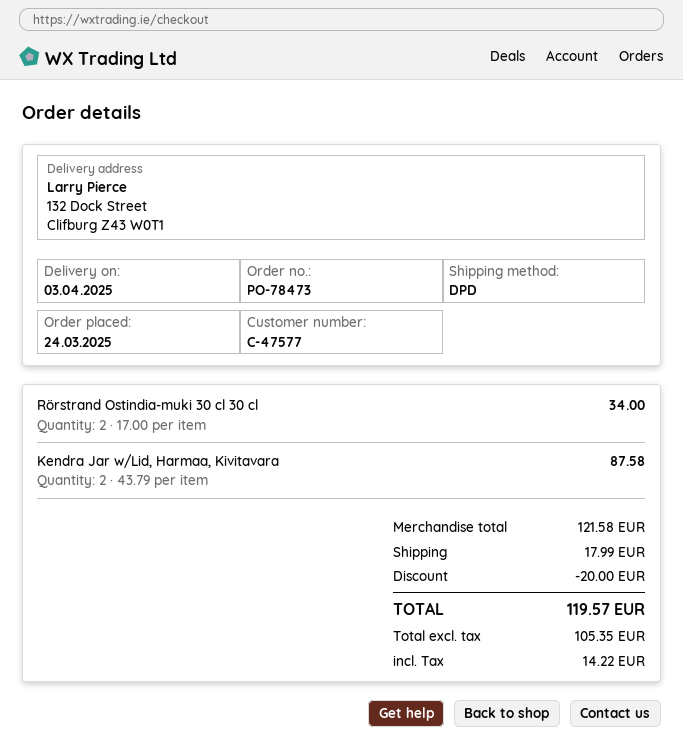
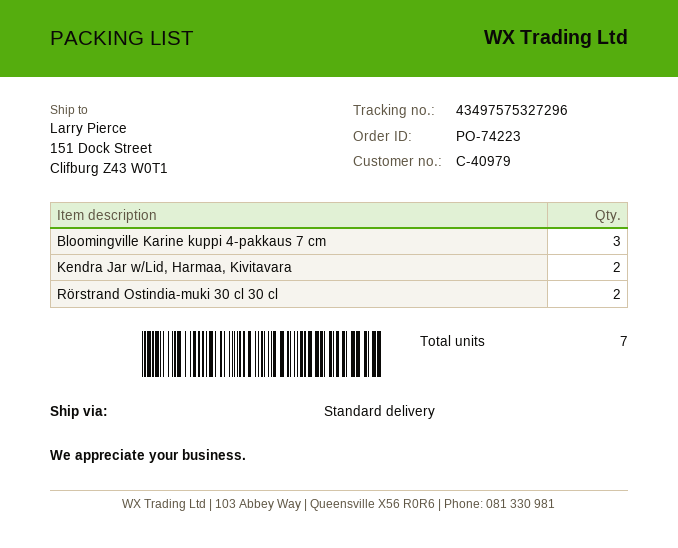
order number: PO-78473 -> PO-74223
customer number: C-47577 -> C-40979
shipping method: DPD -> standard
ship to: 132 Dock Street, Clifburg Z43 W0T1 -> 151 Dock Street, Clifburg Z43 W0T1
Bloomingville Karine kuppi 4-pakkaus 7 cm: none -> 3

